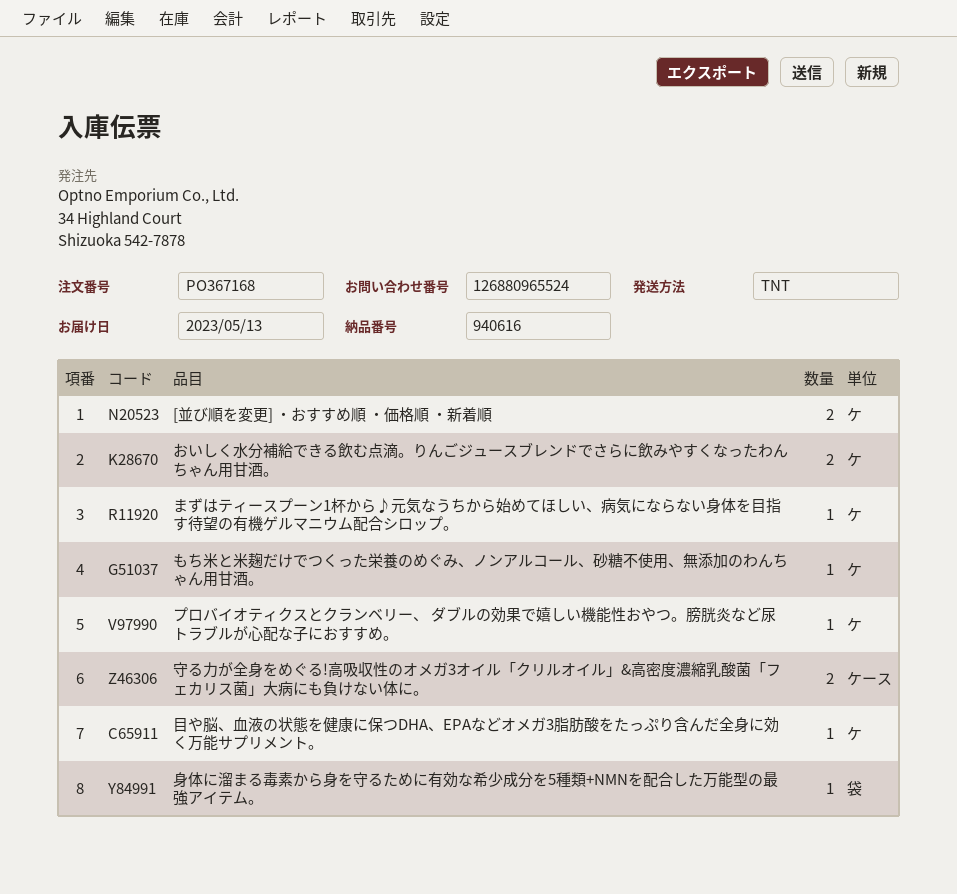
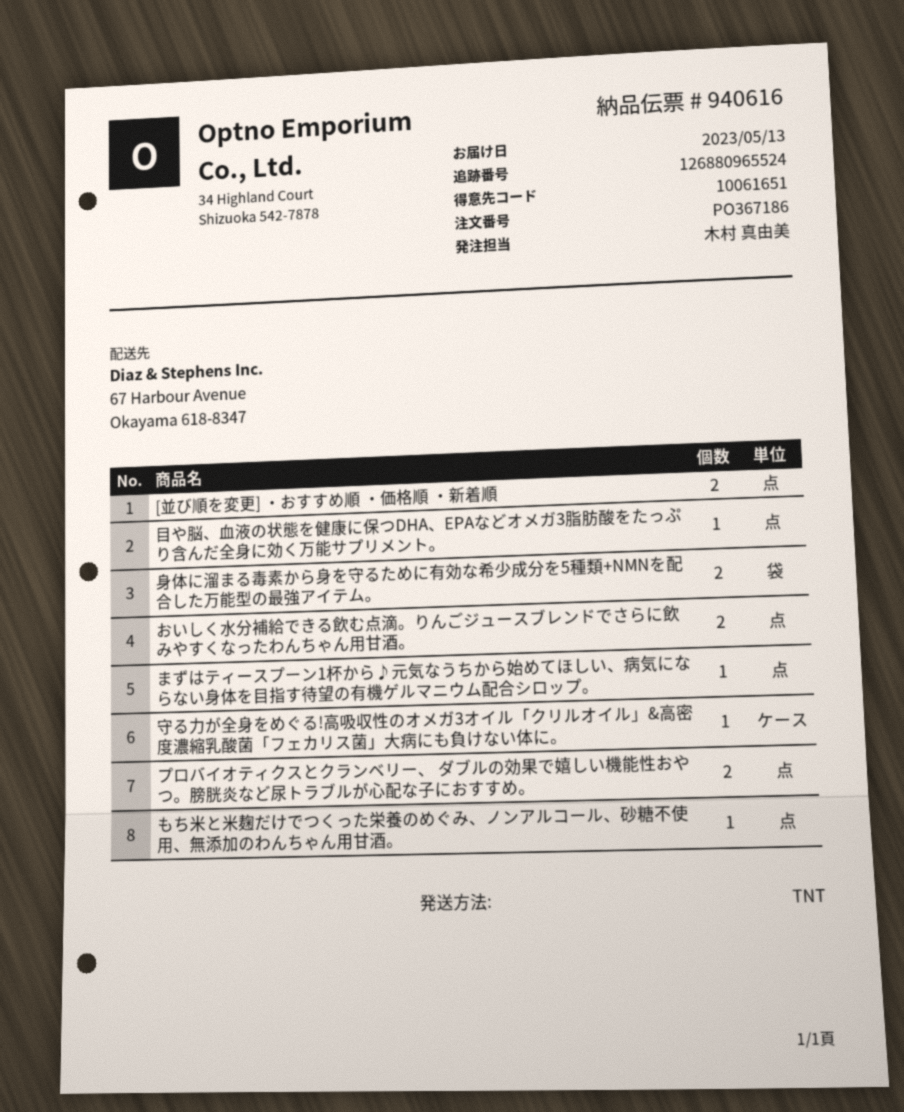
order number: PO367168 -> PO367186
プロバイオティクスとクランベリー、 ダブルの効果で嬉しい機能性おやつ。膀胱炎など尿トラブルが心配な子におすすめ。: 1 -> 2
守る力が全身をめぐる!高吸収性のオメガ3オイル「クリルオイル」&高密度濃縮乳酸菌「フェカリス菌」大病にも負けない体に。: 2 -> 1
身体に溜まる毒素から身を守るために有効な希少成分を5種類+NMNを配合した万能型の最強アイテム。: 1 -> 2

